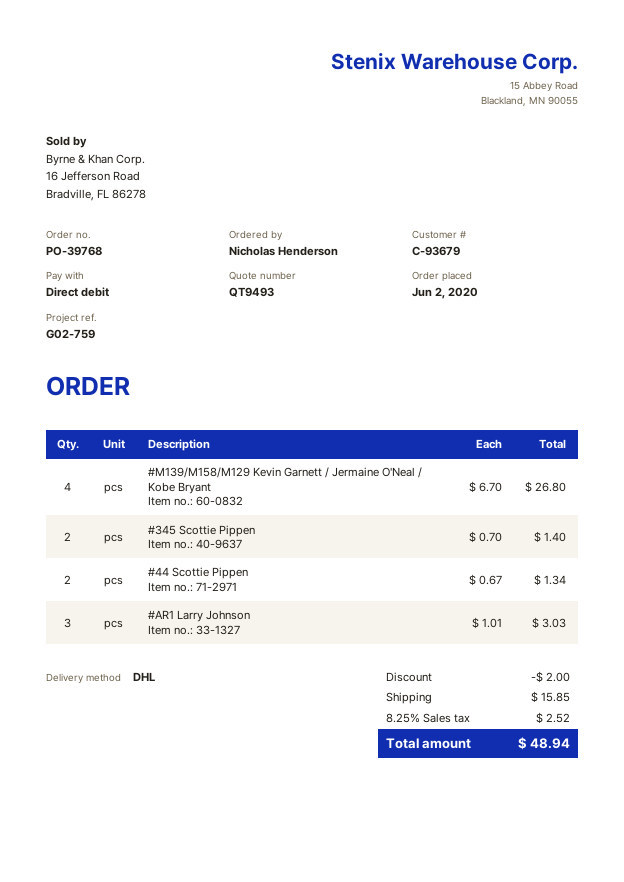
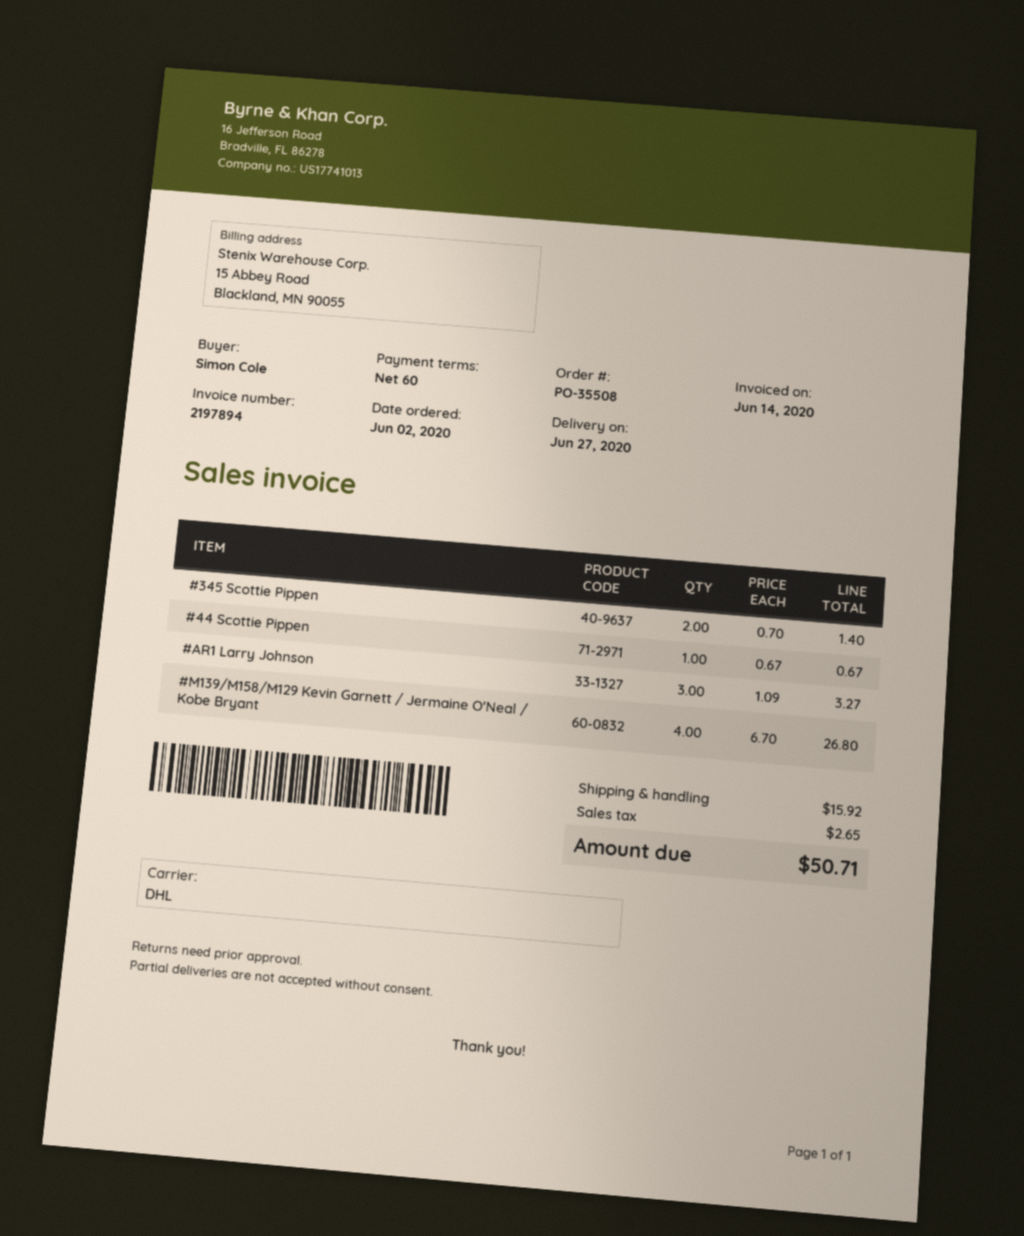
order number: PO-39768 -> PO-35508
ordered by: Nicholas Henderson -> Simon Cole
#44 Scottie Pippen: 2 x 0.67 = 1.34 -> 1 x 0.67 = 0.67
#AR1 Larry Johnson: 3 x 1.01 = 3.03 -> 3 x 1.09 = 3.27
discount: 2.00 -> none
shipping: 15.85 -> 15.92
tax: 2.52 -> 2.65
total: 48.94 -> 50.71

